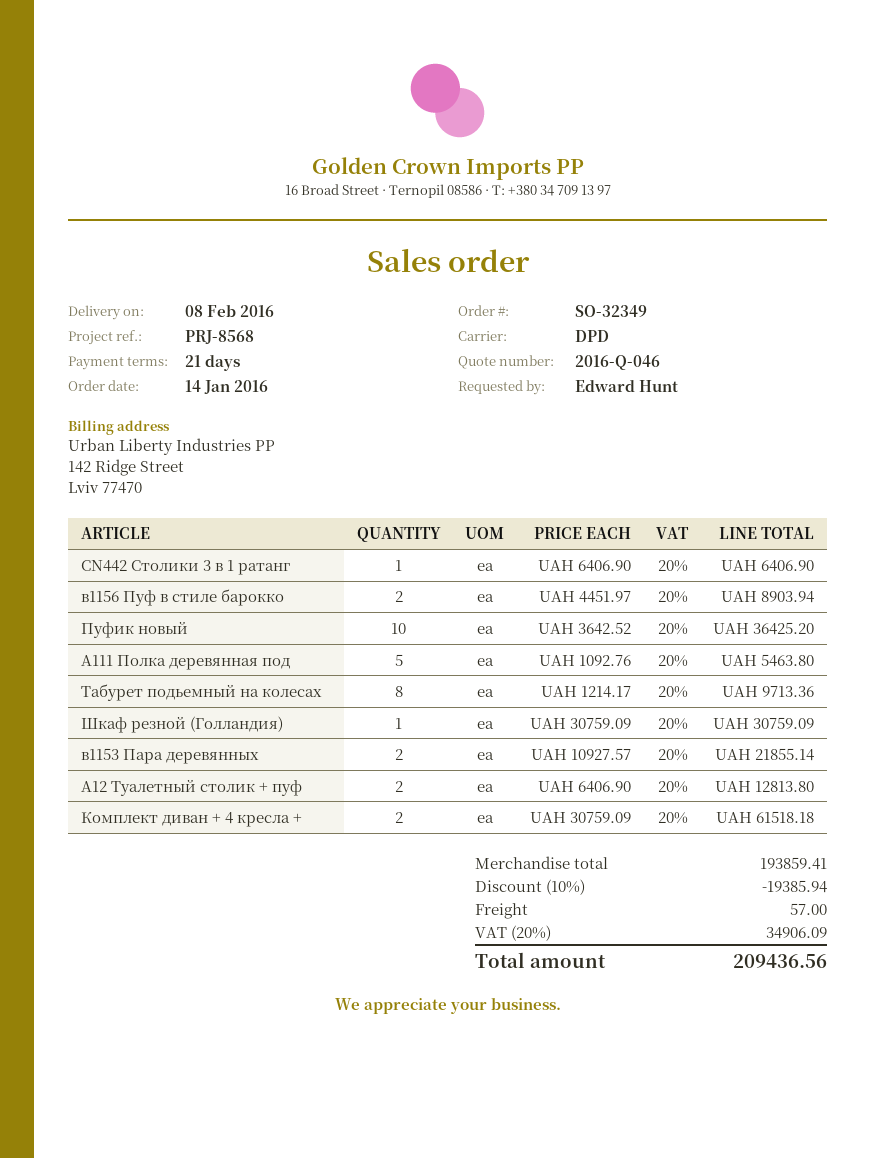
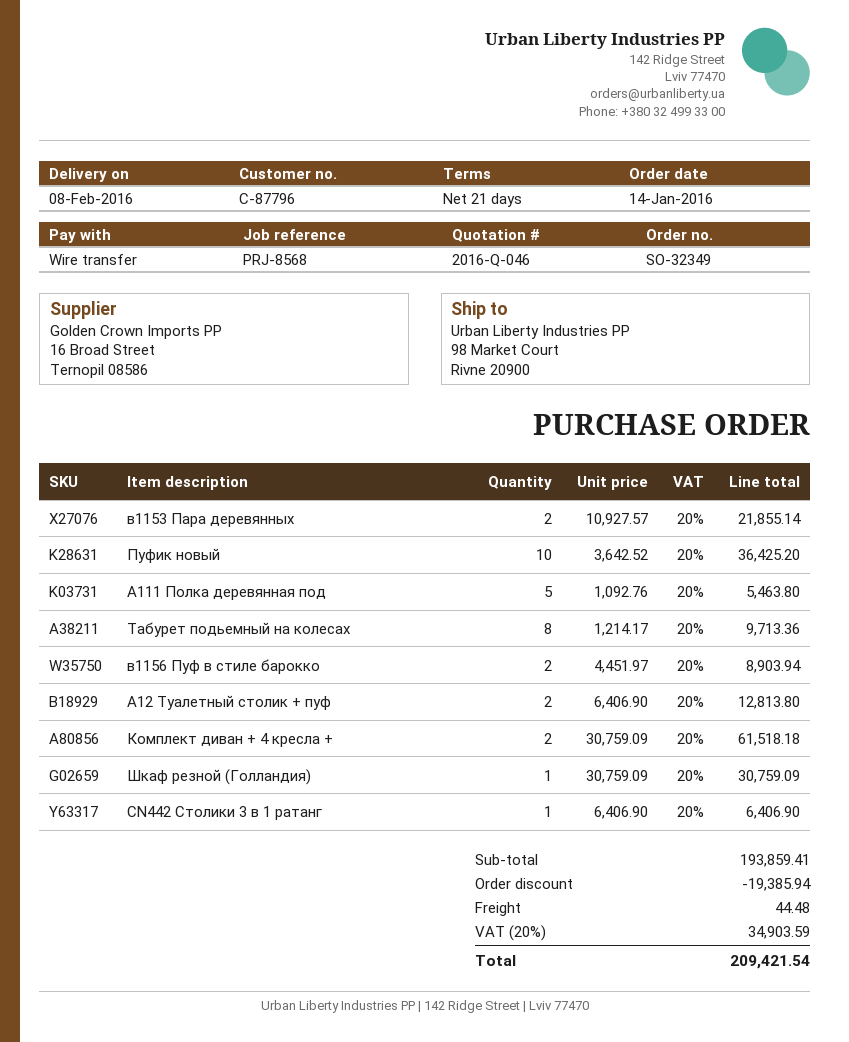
shipping: 57.00 -> 44.48
tax: 20% = 34906.09 -> 20% = 34903.59
total: 209436.56 -> 209421.54

